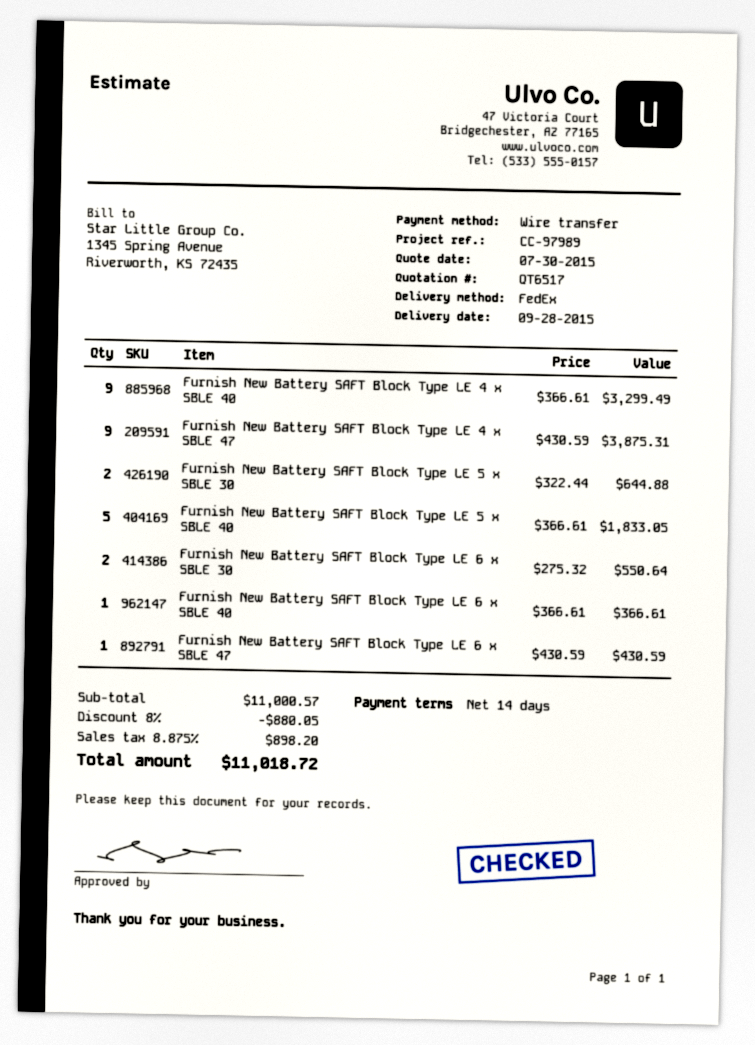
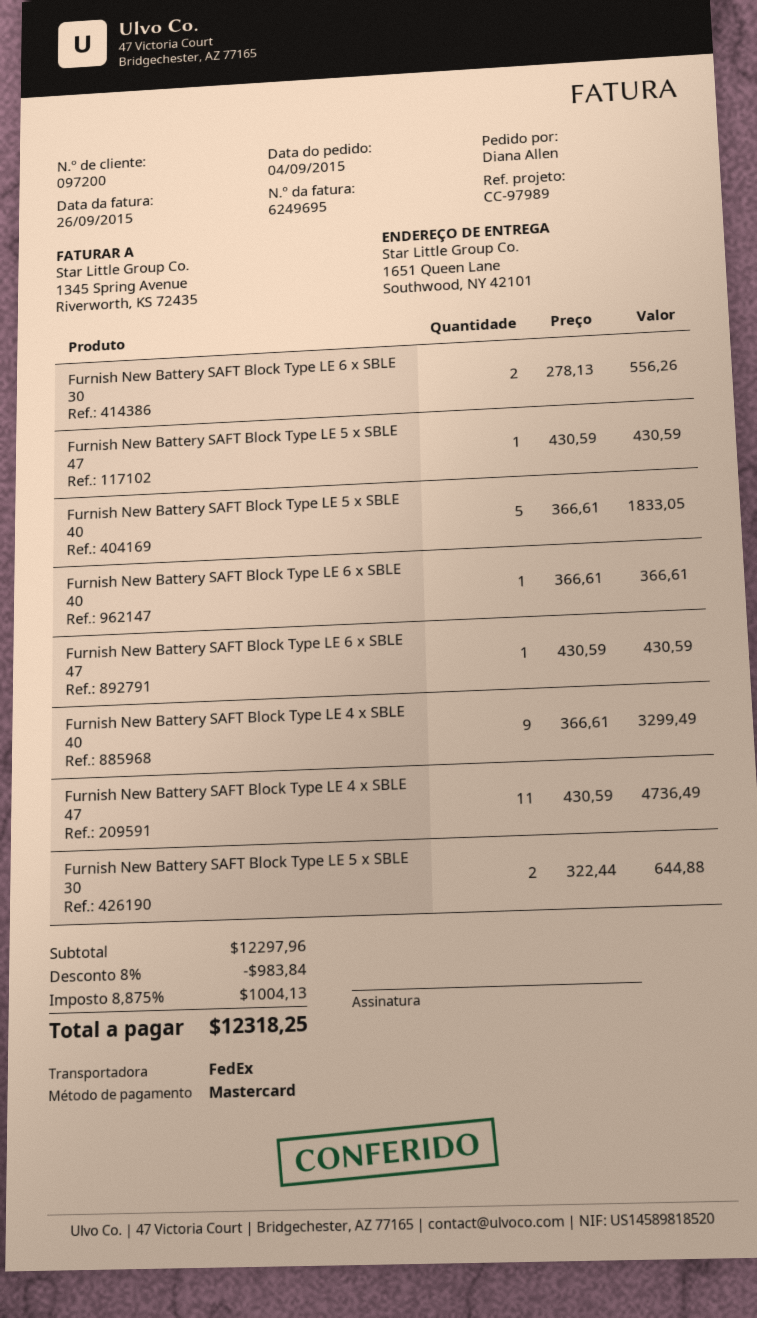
payment method: bank transfer -> Mastercard
Furnish New Battery SAFT Block Type LE 4 x SBLE 47: 9 x 430.59 = 3875.31 -> 11 x 430.59 = 4736.49
Furnish New Battery SAFT Block Type LE 6 x SBLE 30: 2 x 275.32 = 550.64 -> 2 x 278.13 = 556.26
Furnish New Battery SAFT Block Type LE 5 x SBLE 47: none -> 1 x 430.59 = 430.59
subtotal: 11000.57 -> 12297.96
discount: 8% = 880.05 -> 8% = 983.84
tax: 8.875% = 898.20 -> 8.875% = 1004.13
total: 11018.72 -> 12318.25

